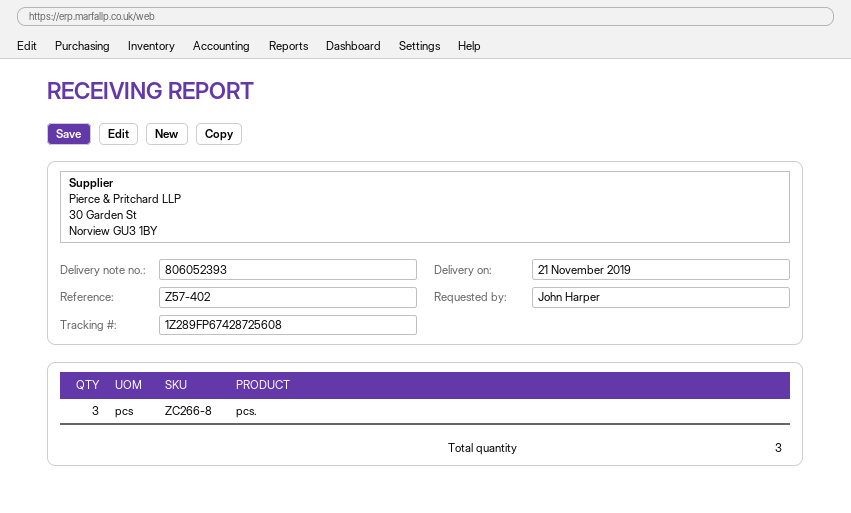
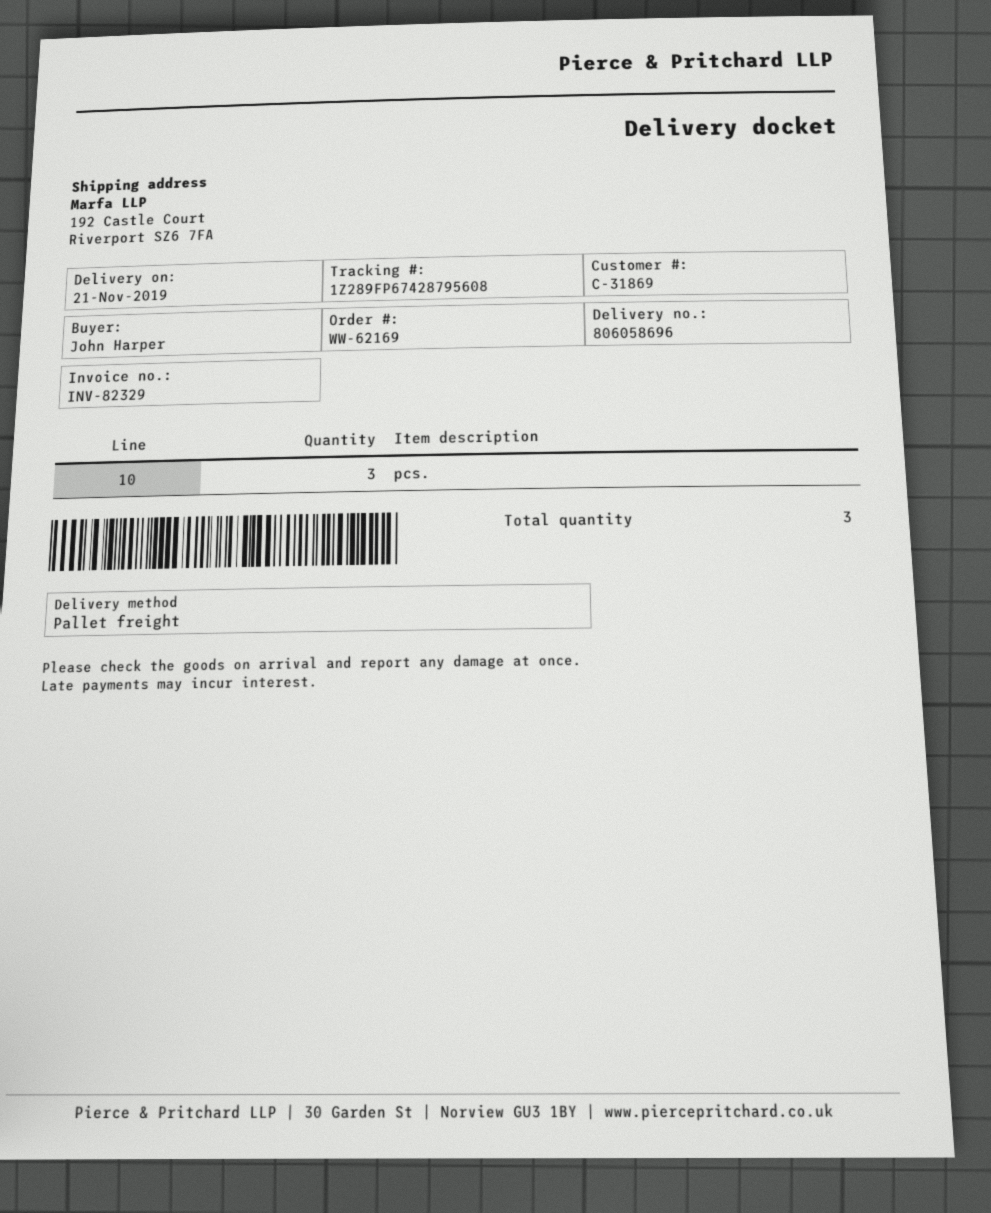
delivery note number: 806052393 -> 806058696
tracking number: 1Z289FP67428725608 -> 1Z289FP67428795608

